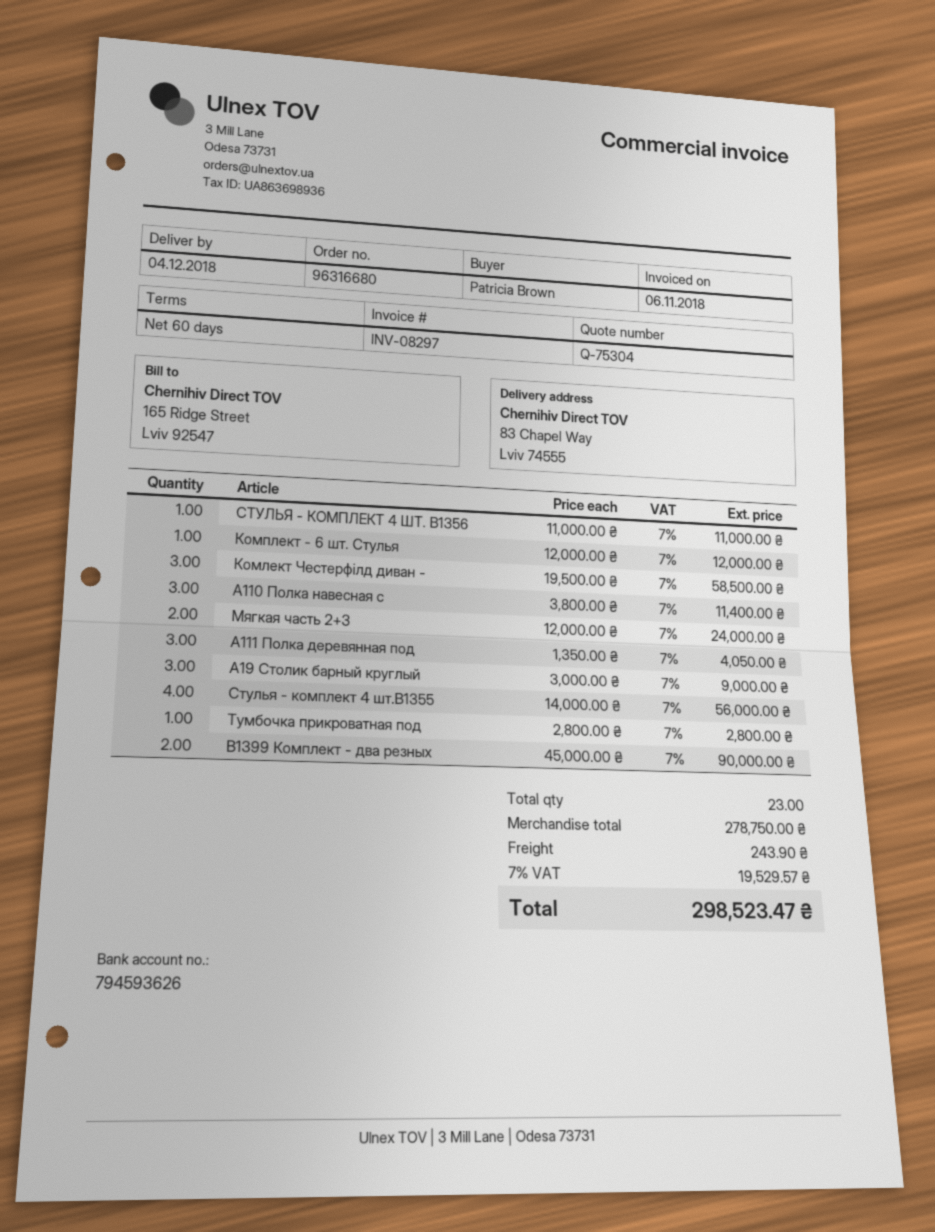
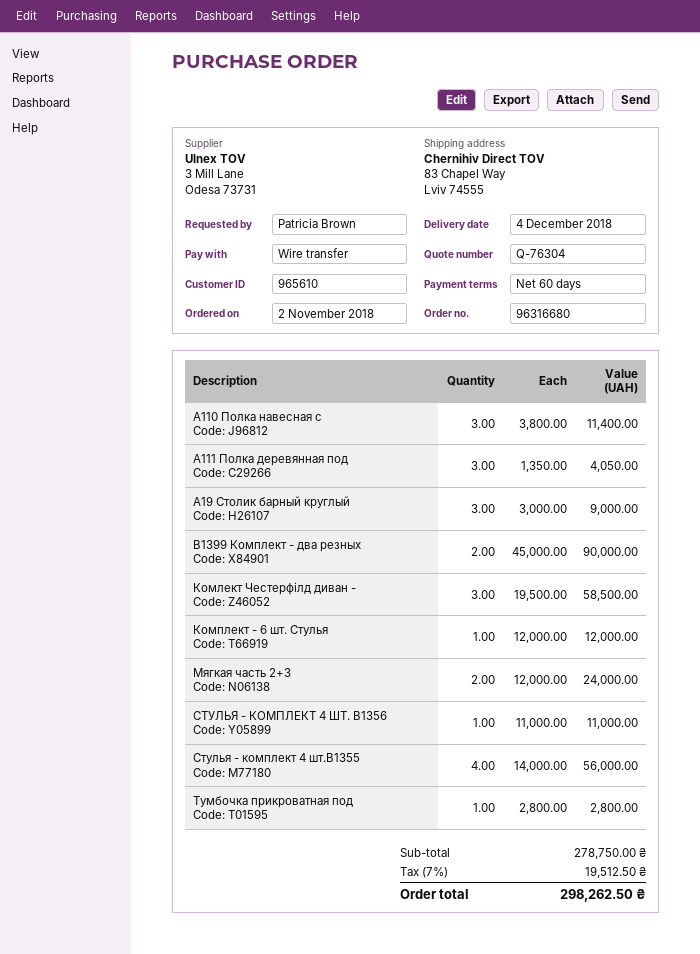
quote number: Q-75304 -> Q-76304
shipping: 243.90 -> none
tax: 7% = 19529.57 -> 7% = 19512.50
total: 298523.47 -> 298262.50

